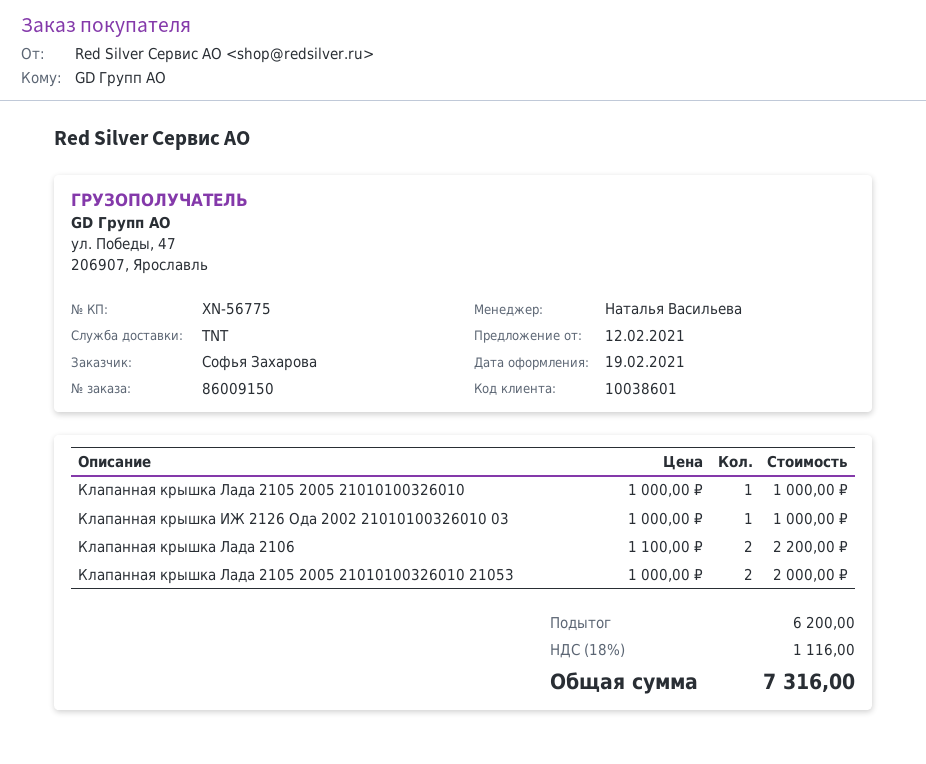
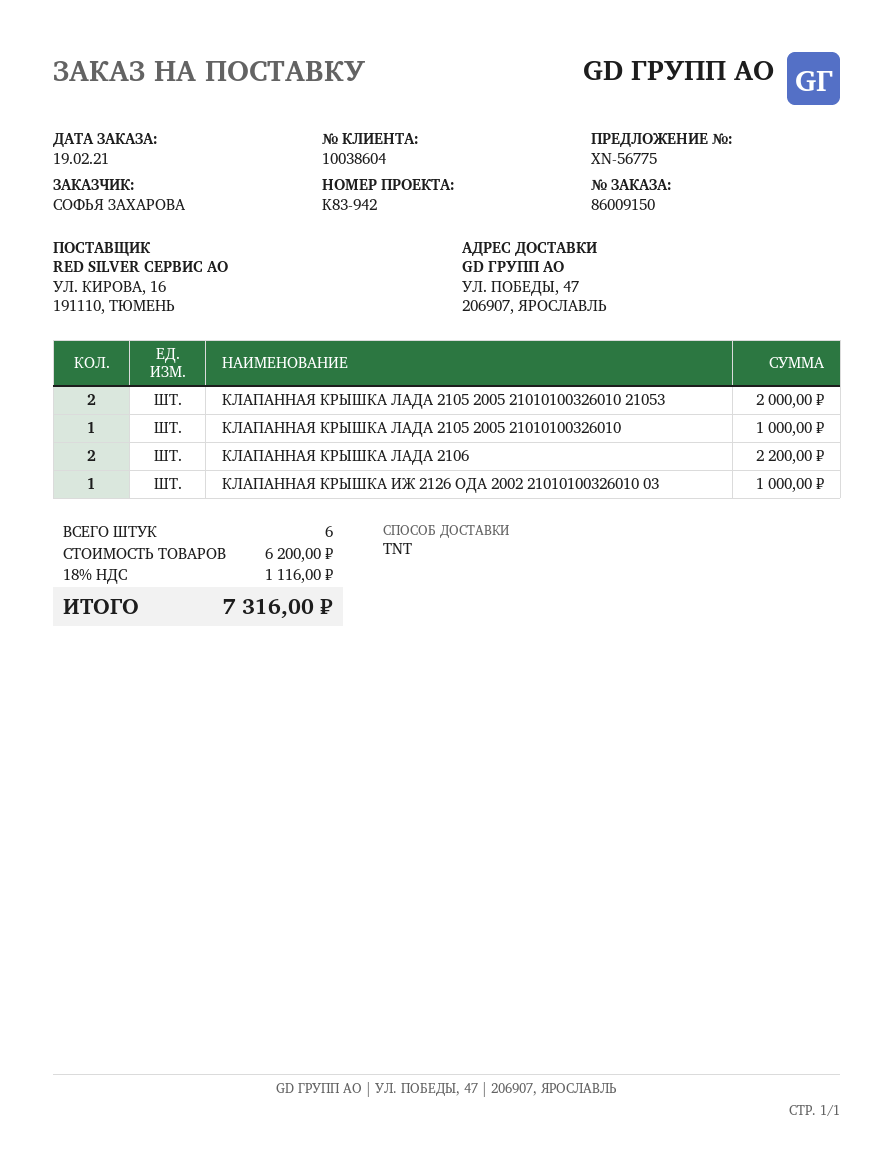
customer number: 10038601 -> 10038604

